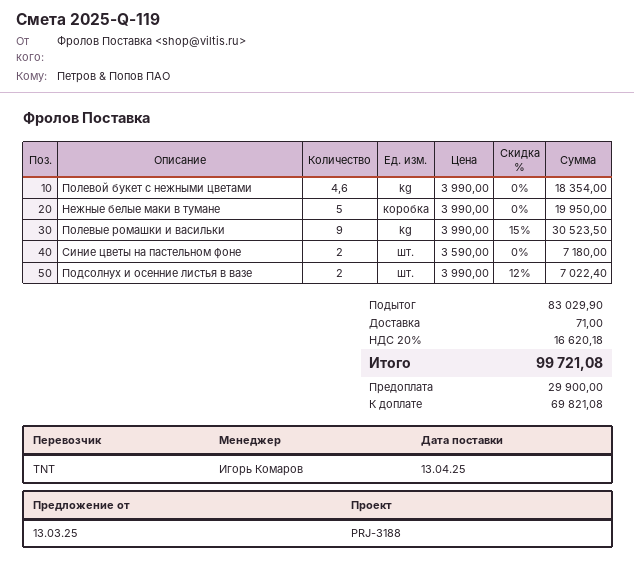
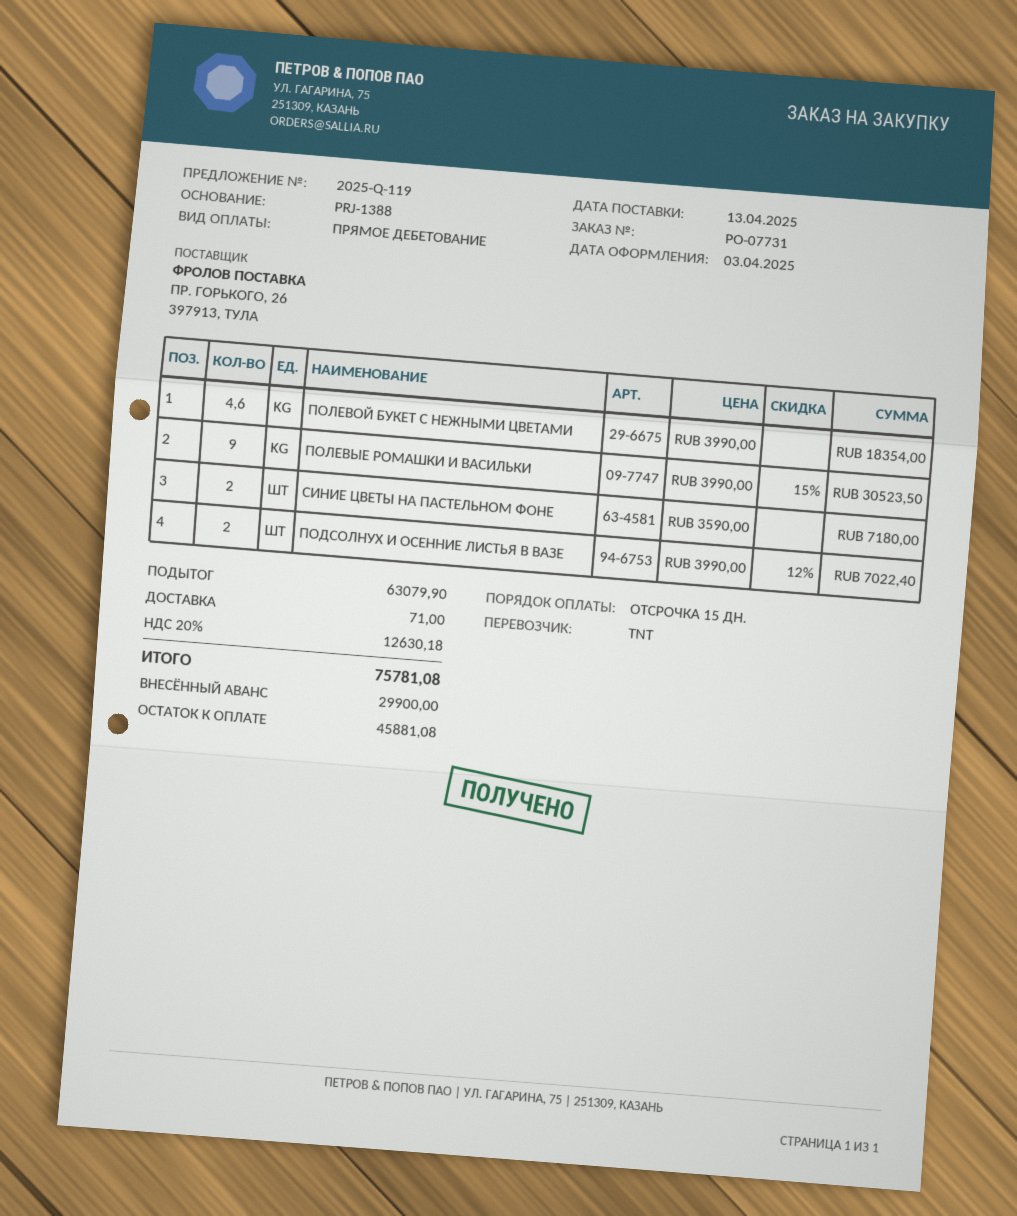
reference: PRJ-3188 -> PRJ-1388
Нежные белые маки в тумане: 5 x 3990.00 = 19950.00 -> none
subtotal: 83029.90 -> 63079.90
tax: 20% = 16620.18 -> 20% = 12630.18
total: 99721.08 -> 75781.08
balance: 69821.08 -> 45881.08

